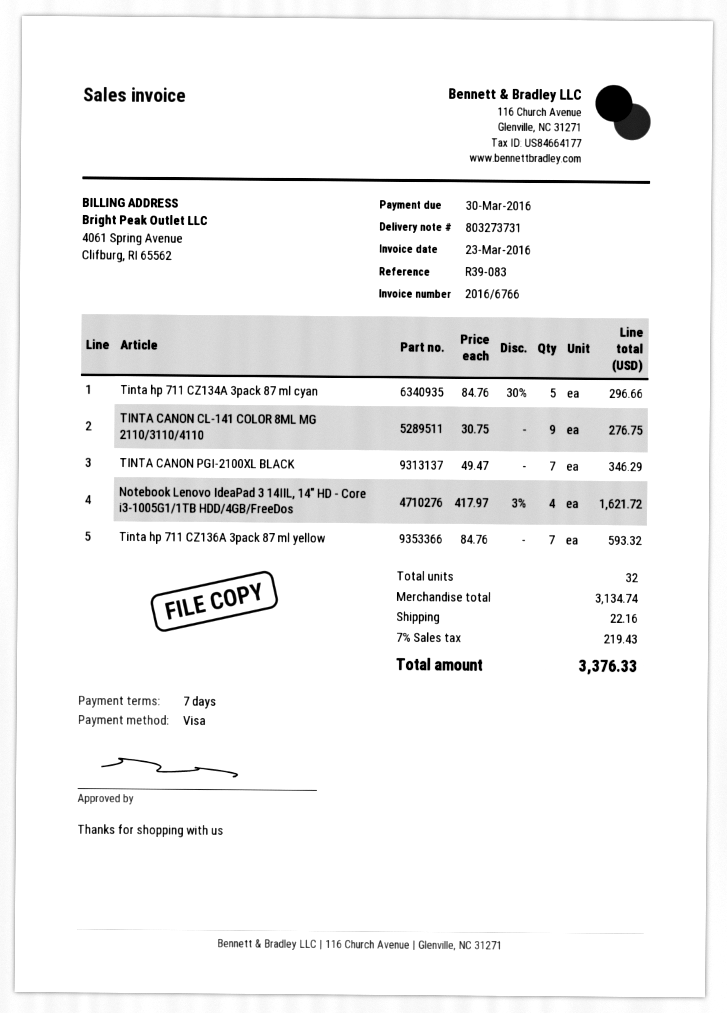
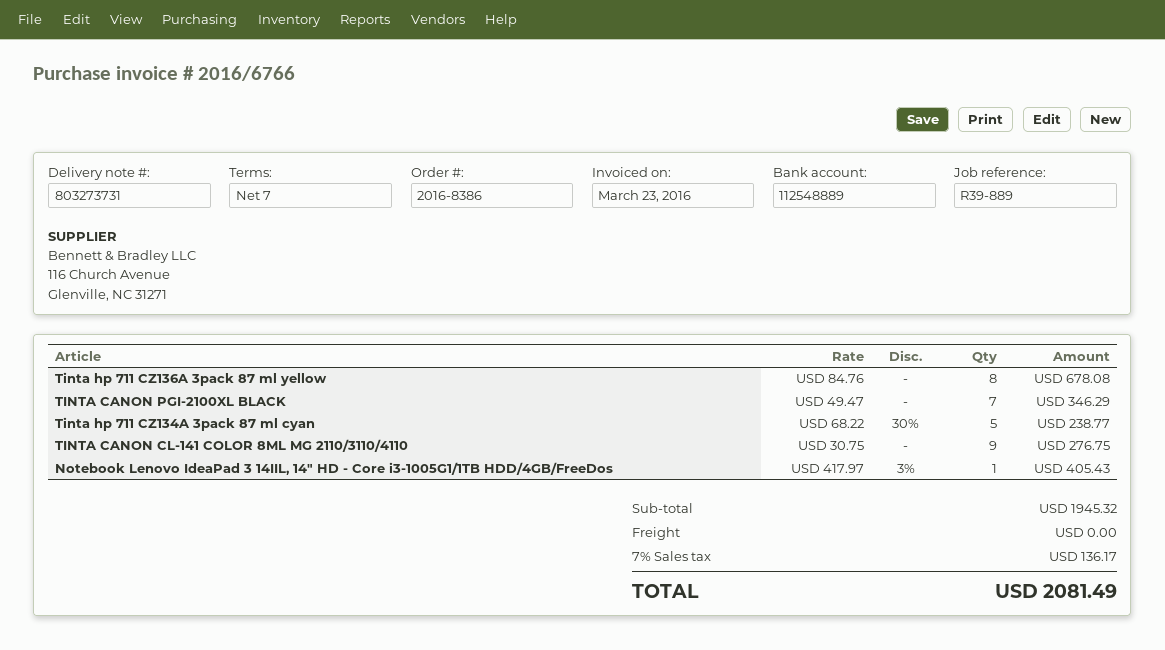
reference: R39-083 -> R39-889
Tinta hp 711 CZ134A 3pack 87 ml cyan: 5 x 84.76 - 30% = 296.66 -> 5 x 68.22 - 30% = 238.77
Notebook Lenovo IdeaPad 3 14IIL, 14″ HD - Core i3-1005G1/1TB HDD/4GB/FreeDos: 4 x 417.97 - 3% = 1621.72 -> 1 x 417.97 - 3% = 405.43
Tinta hp 711 CZ136A 3pack 87 ml yellow: 7 x 84.76 = 593.32 -> 8 x 84.76 = 678.08
subtotal: 3134.74 -> 1945.32
shipping: 22.16 -> 0.00
tax: 7% = 219.43 -> 7% = 136.17
total: 3376.33 -> 2081.49

